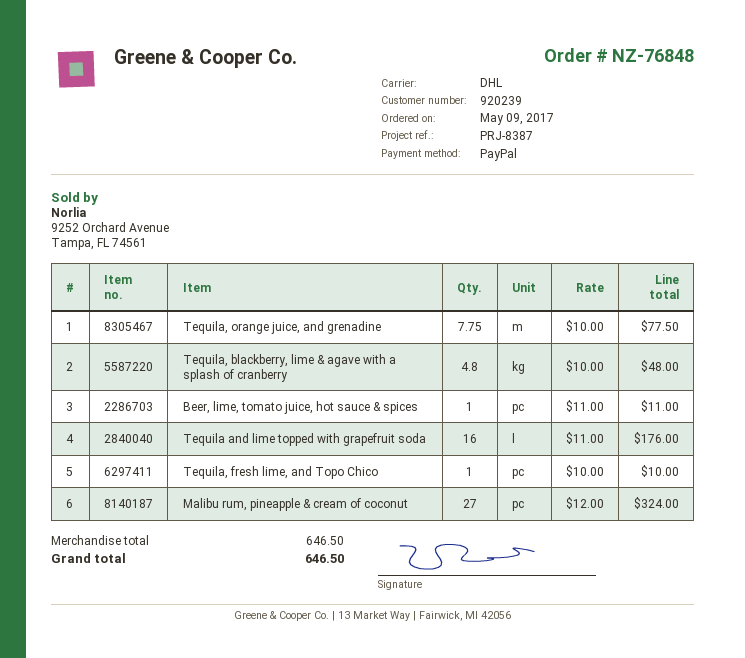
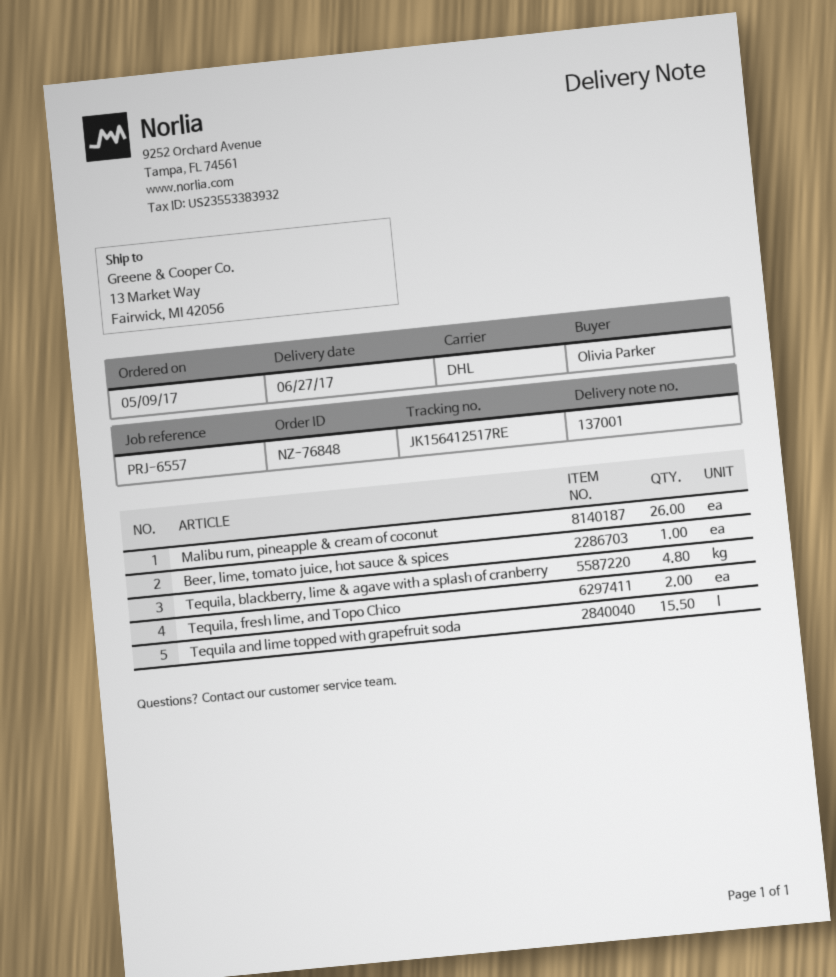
reference: PRJ-8387 -> PRJ-6557
Tequila, orange juice, and grenadine: 7.75 -> none
Tequila and lime topped with grapefruit soda: 16 -> 15.5
Tequila, fresh lime, and Topo Chico: 1 -> 2
Malibu rum, pineapple & cream of coconut: 27 -> 26

